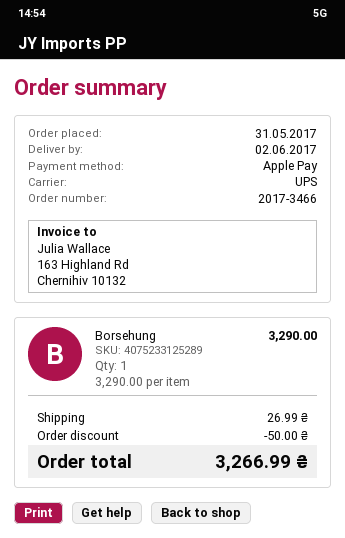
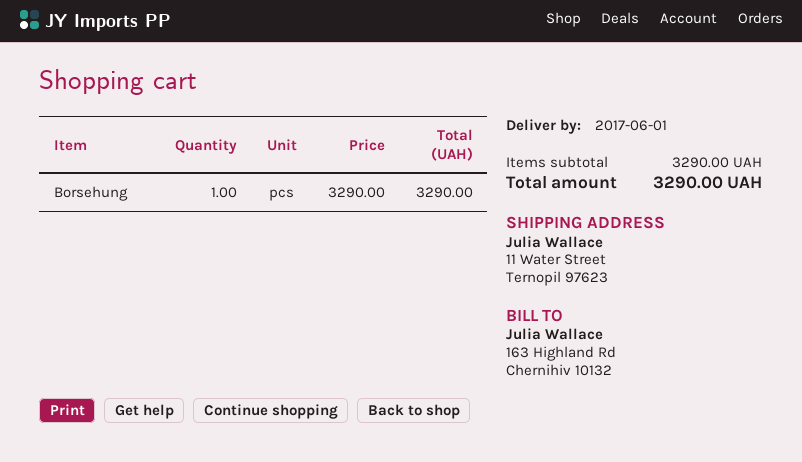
delivery date: 2017-06-02 -> 2017-06-01
discount: 50.00 -> none
shipping: 26.99 -> none
total: 3266.99 -> 3290.00

